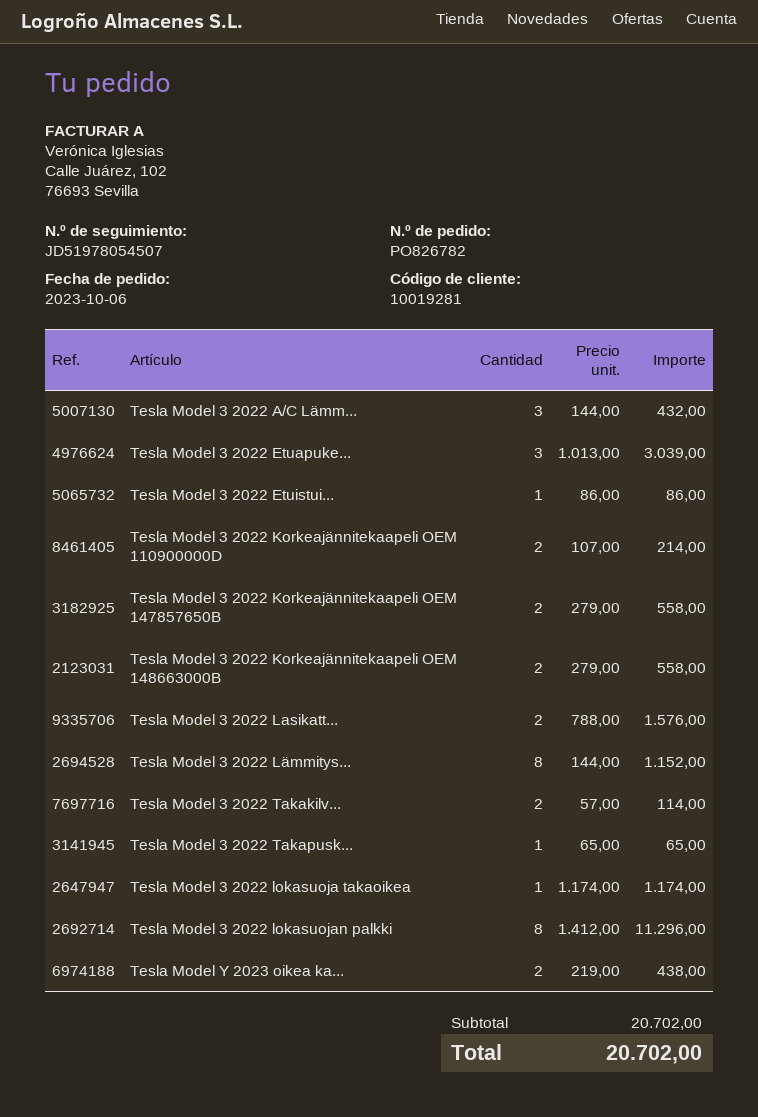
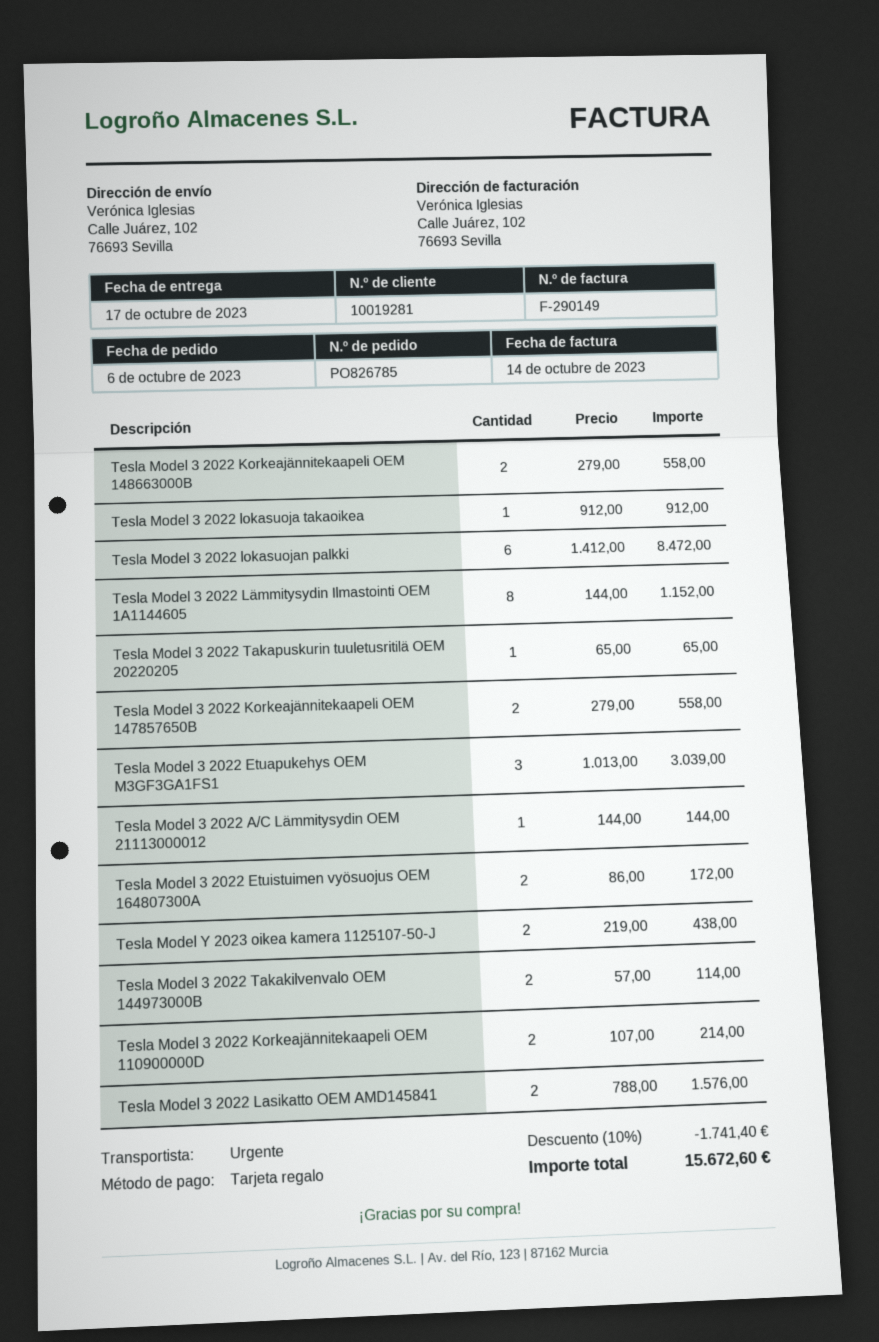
order number: PO826782 -> PO826785
Tesla Model 3 2022 A/C Lämm...: 3 x 144.00 = 432.00 -> 1 x 144.00 = 144.00
Tesla Model 3 2022 Etuistui...: 1 x 86.00 = 86.00 -> 2 x 86.00 = 172.00
Tesla Model 3 2022 lokasuoja takaoikea: 1 x 1174.00 = 1174.00 -> 1 x 912.00 = 912.00
Tesla Model 3 2022 lokasuojan palkki: 8 x 1412.00 = 11296.00 -> 6 x 1412.00 = 8472.00
discount: none -> 10% = 1741.40
total: 20702.00 -> 15672.60

